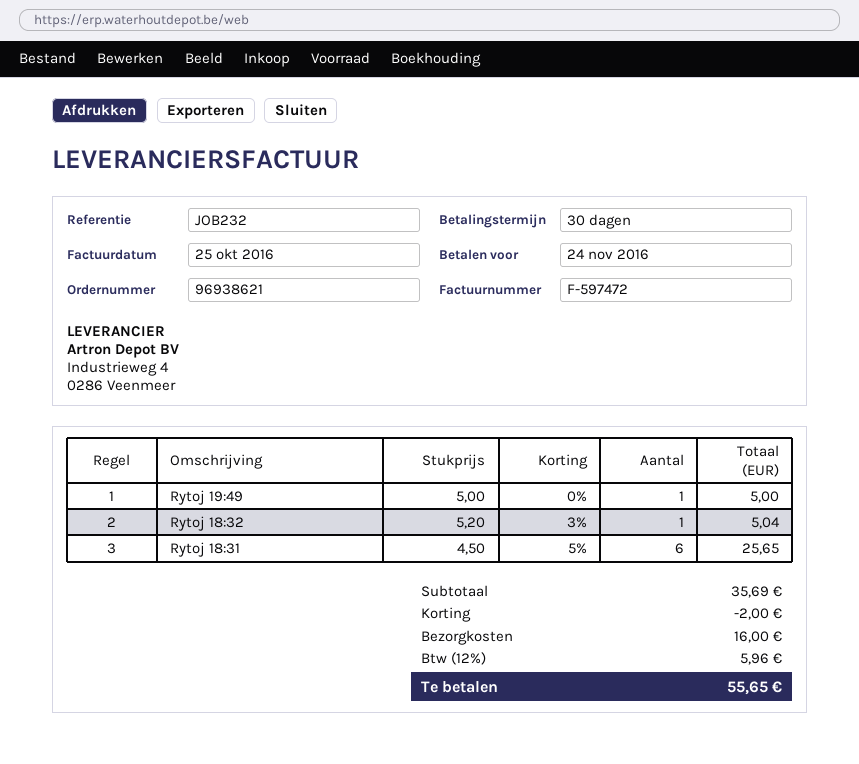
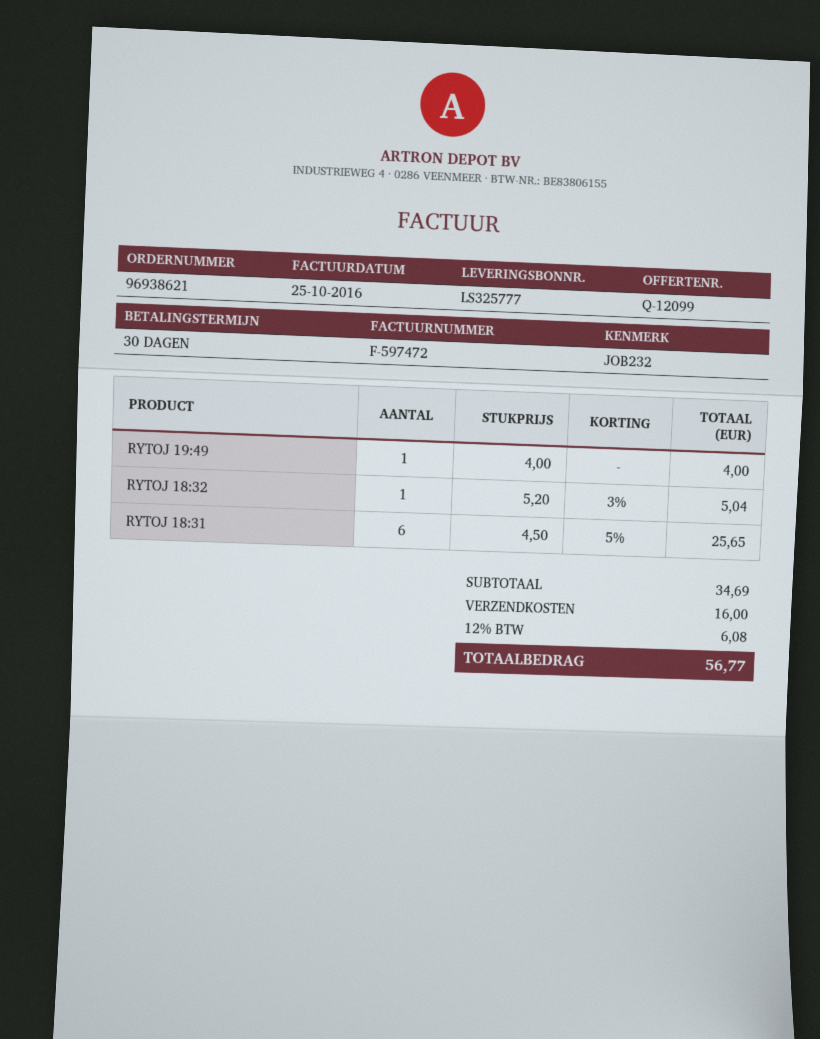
Rytoj 19:49: 1 x 5.00 = 5.00 -> 1 x 4.00 = 4.00
subtotal: 35.69 -> 34.69
discount: 2.00 -> none
tax: 12% = 5.96 -> 12% = 6.08
total: 55.65 -> 56.77

